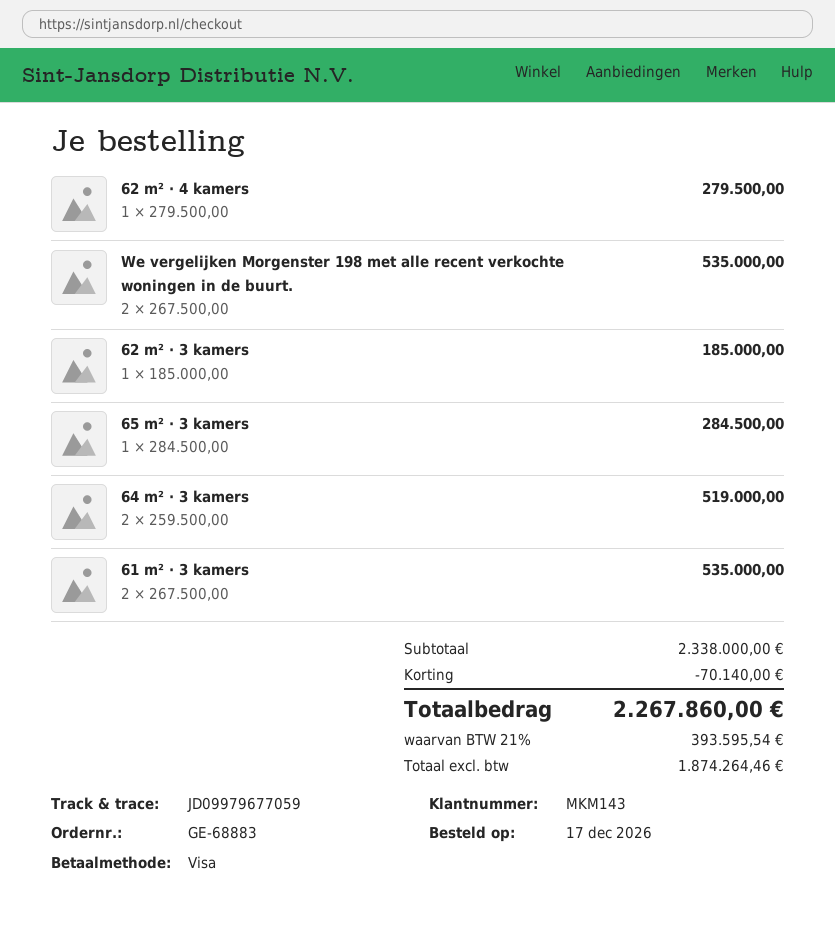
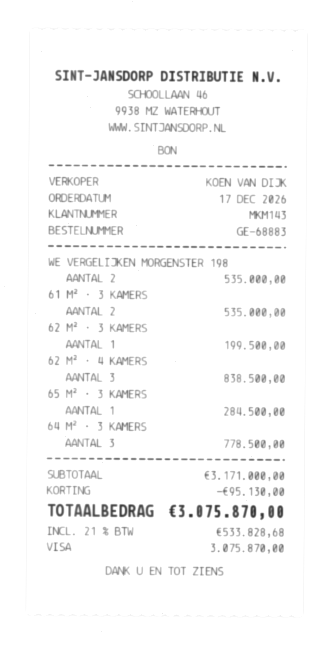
62 m² · 4 kamers: 1 for 279500.00 -> 3 for 838500.00
62 m² · 3 kamers: 1 for 185000.00 -> 1 for 199500.00
64 m² · 3 kamers: 2 for 519000.00 -> 3 for 778500.00
subtotal: 2338000.00 -> 3171000.00
discount: 70140.00 -> 95130.00
tax: 21% = 393595.54 -> 21% = 533828.68
total: 2267860.00 -> 3075870.00

